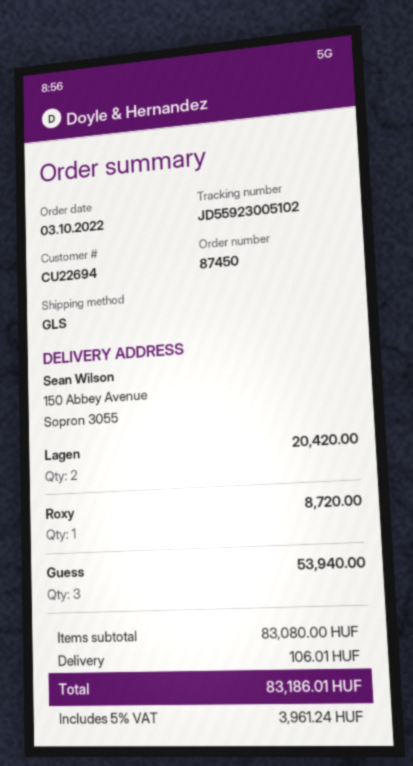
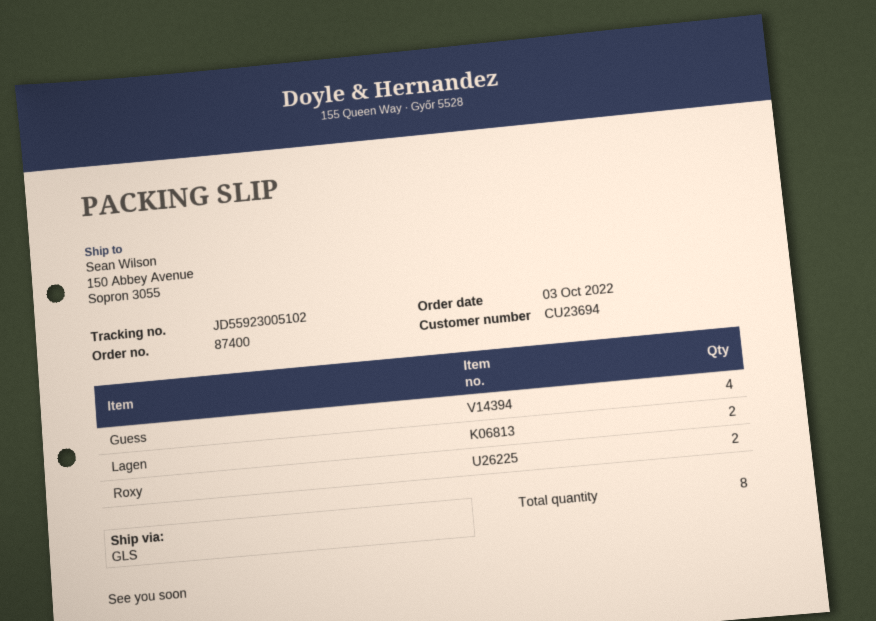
order number: 87450 -> 87400
customer number: CU22694 -> CU23694
Roxy: 1 -> 2
Guess: 3 -> 4

